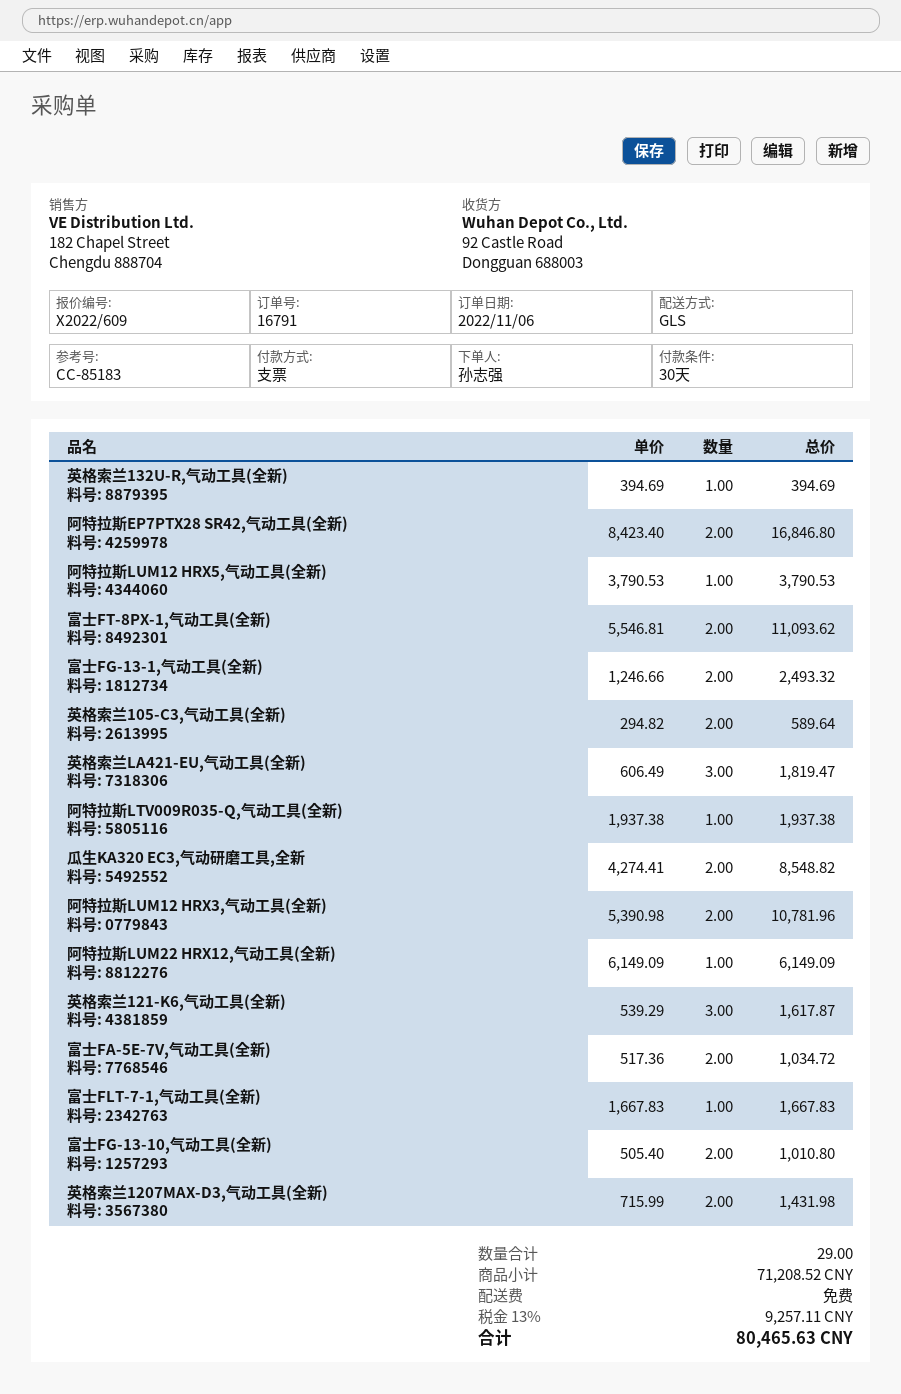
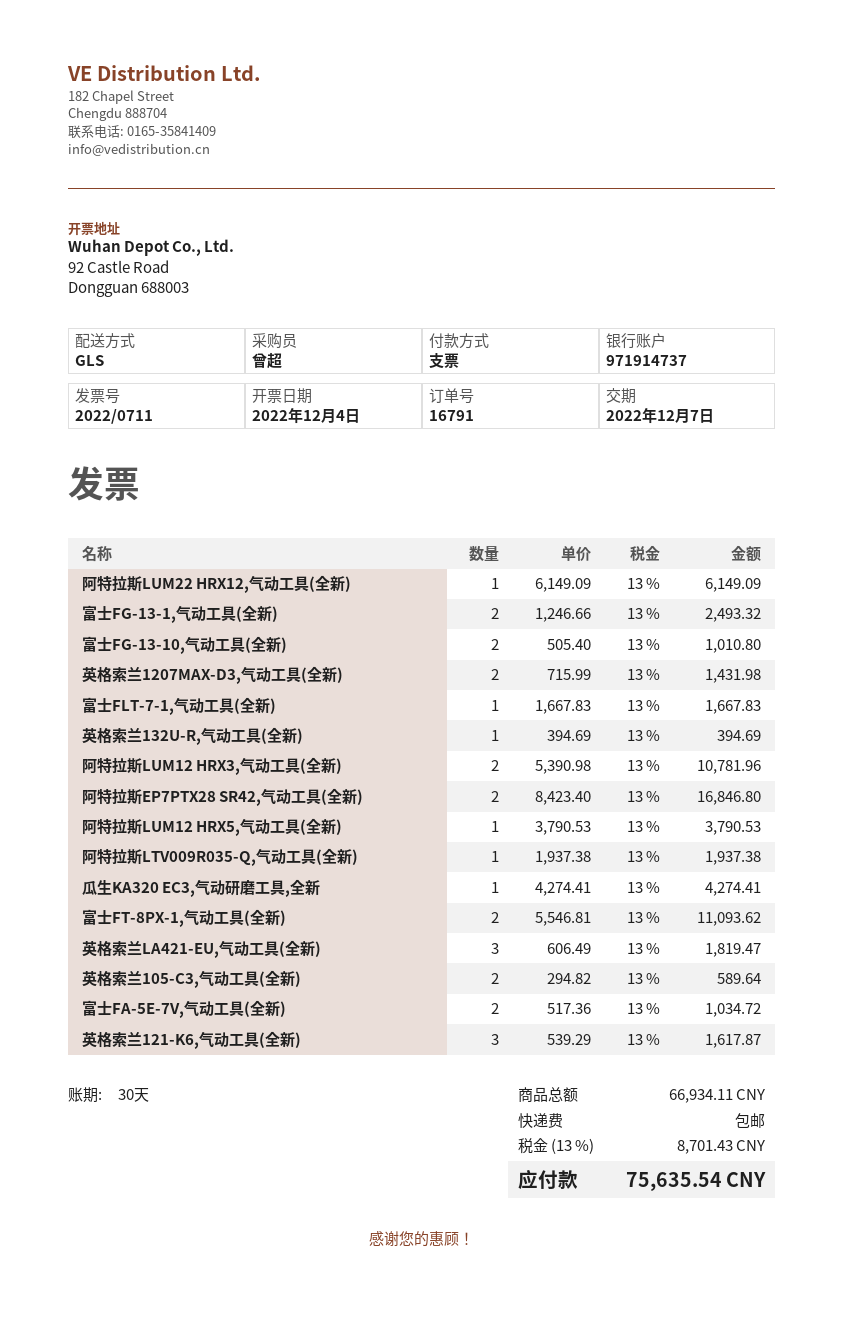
ordered by: 孙志强 -> 曾超
瓜生KA320 EC3,气动研磨工具,全新: 2 x 4274.41 = 8548.82 -> 1 x 4274.41 = 4274.41
subtotal: 71208.52 -> 66934.11
tax: 13% = 9257.11 -> 13% = 8701.43
total: 80465.63 -> 75635.54

